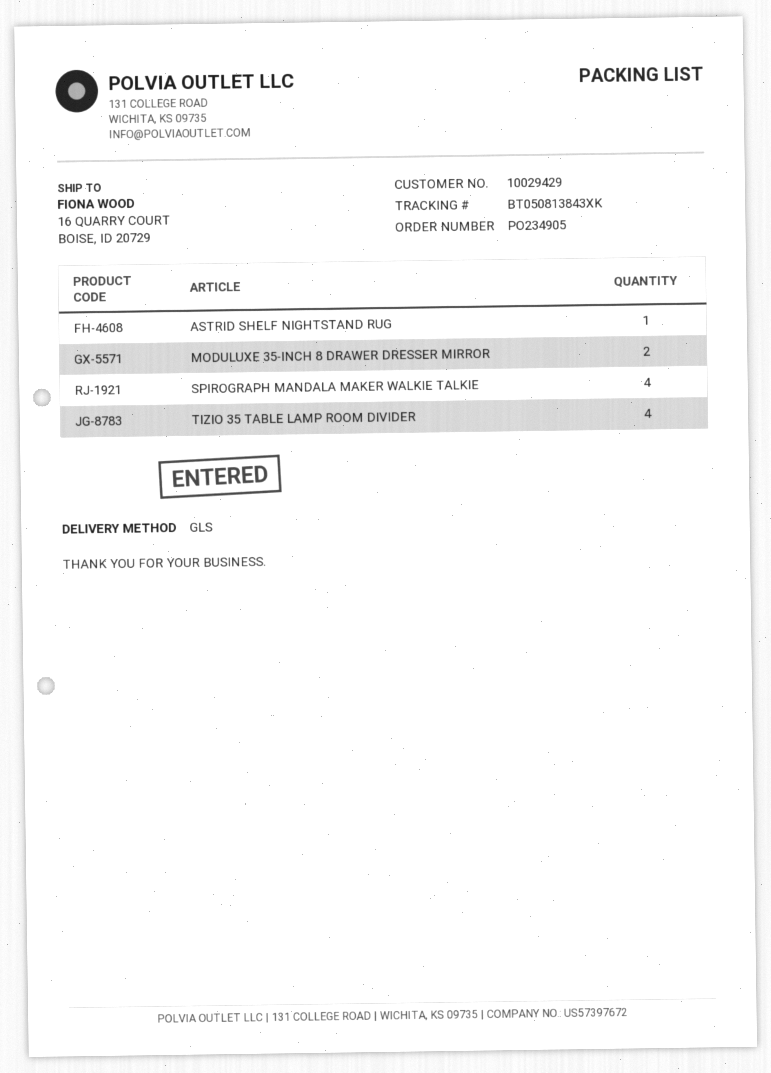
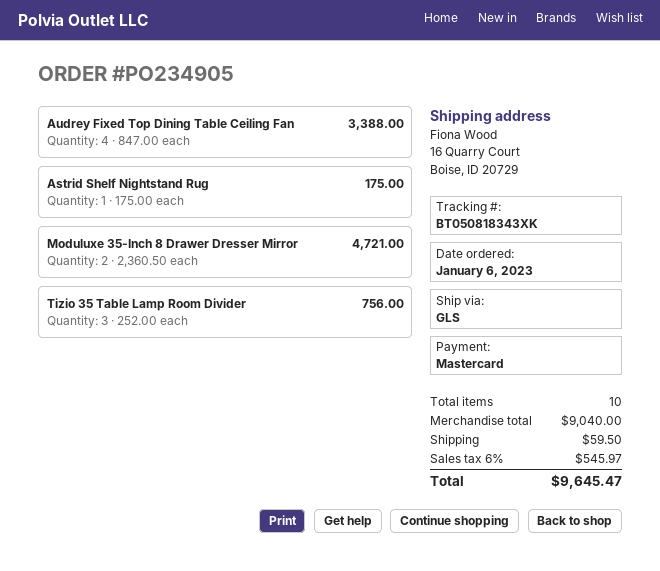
tracking number: BT050813843XK -> BT050818343XK
SPIROGRAPH MANDALA MAKER WALKIE TALKIE: 4 -> none
TIZIO 35 TABLE LAMP ROOM DIVIDER: 4 -> 3
Audrey Fixed Top Dining Table Ceiling Fan: none -> 4

